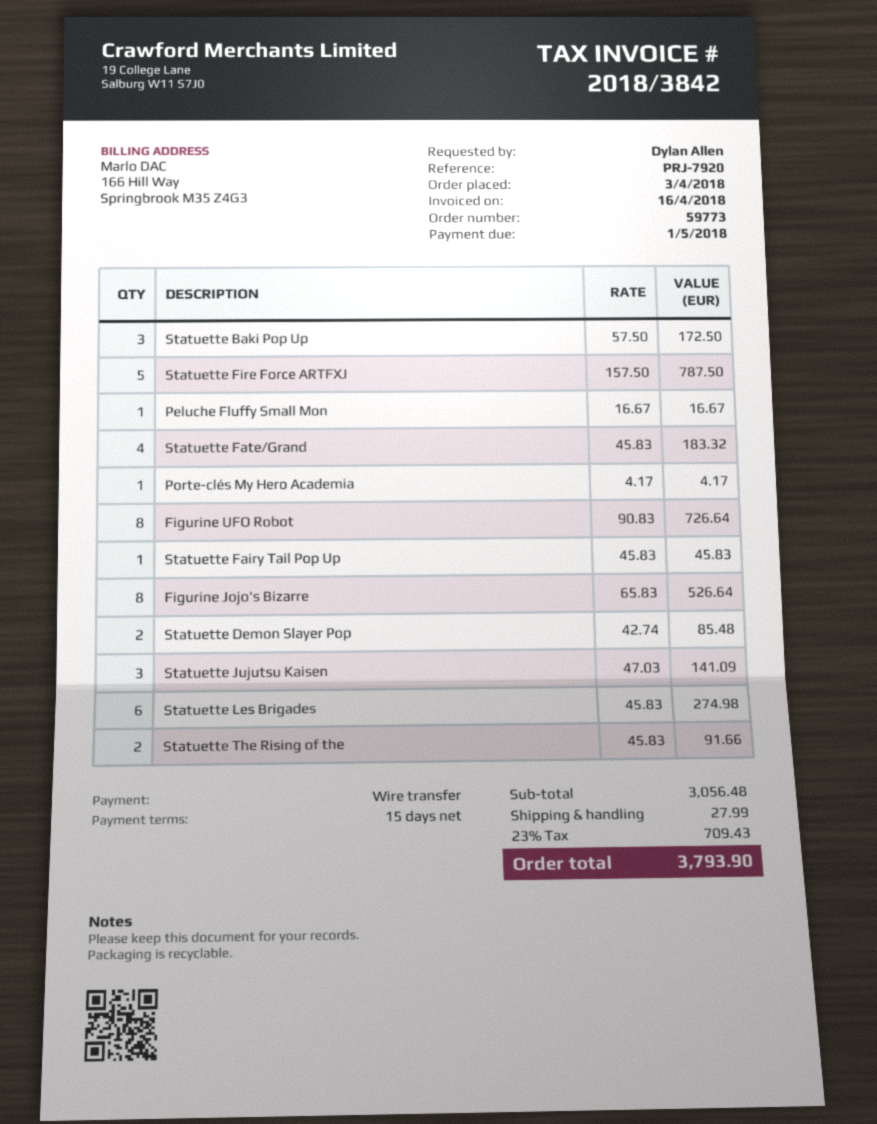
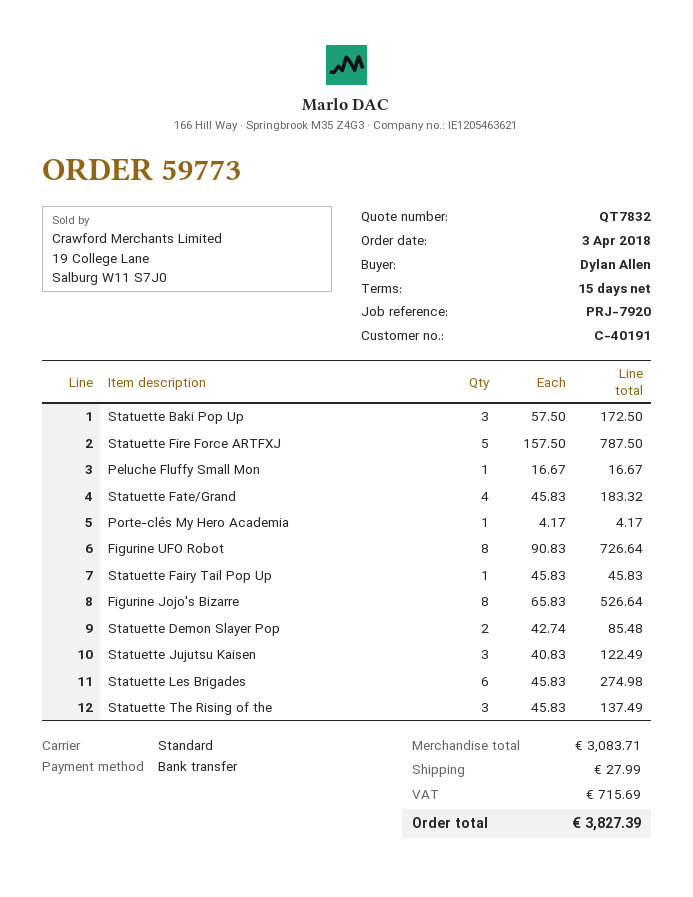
Statuette Jujutsu Kaisen: 3 x 47.03 = 141.09 -> 3 x 40.83 = 122.49
Statuette The Rising of the: 2 x 45.83 = 91.66 -> 3 x 45.83 = 137.49
subtotal: 3056.48 -> 3083.71
tax: 709.43 -> 715.69
total: 3793.90 -> 3827.39

